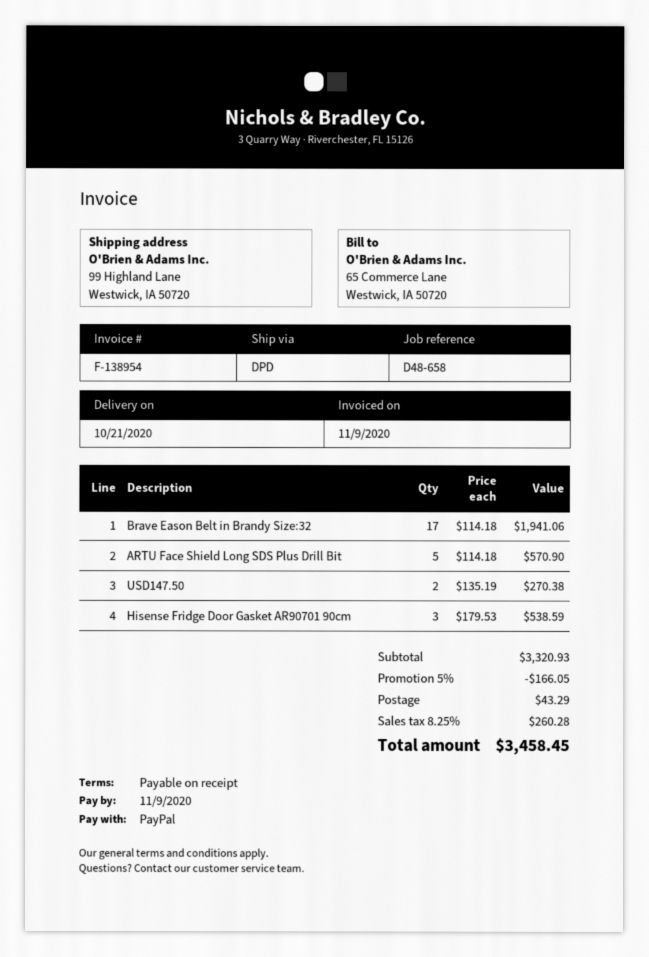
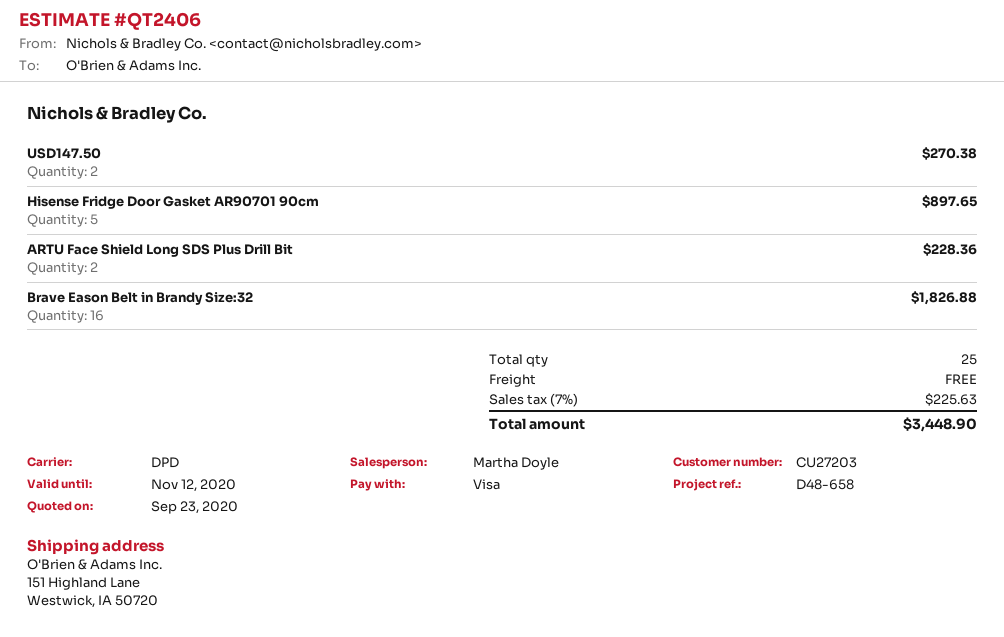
payment method: PayPal -> Visa
ship to: 99 Highland Lane, Westwick, IA 50720 -> 151 Highland Lane, Westwick, IA 50720
Brave Eason Belt in Brandy Size:32: 17 for 1941.06 -> 16 for 1826.88
ARTU Face Shield Long SDS Plus Drill Bit: 5 for 570.90 -> 2 for 228.36
Hisense Fridge Door Gasket AR90701 90cm: 3 for 538.59 -> 5 for 897.65
discount: 5% = 166.05 -> none
shipping: 43.29 -> 0.00
tax: 8.25% = 260.28 -> 7% = 225.63
total: 3458.45 -> 3448.90

